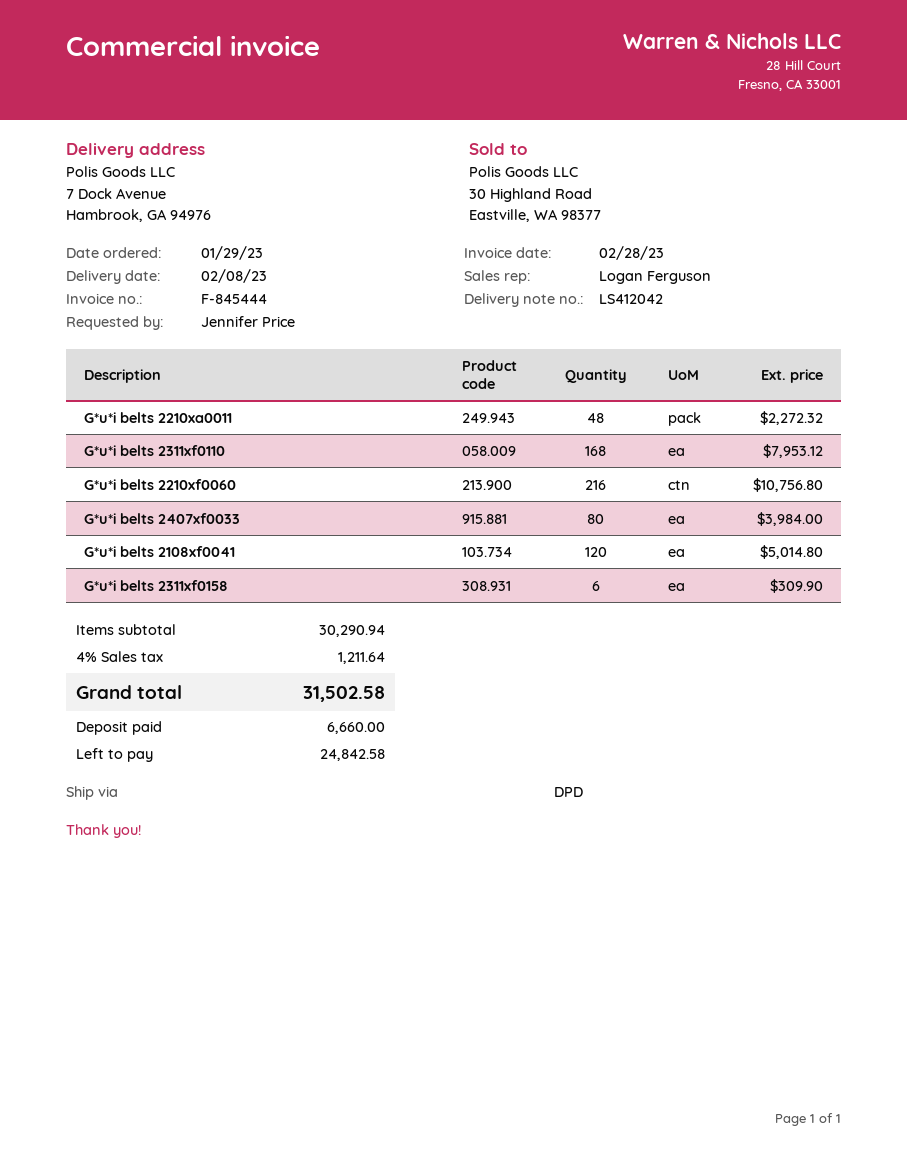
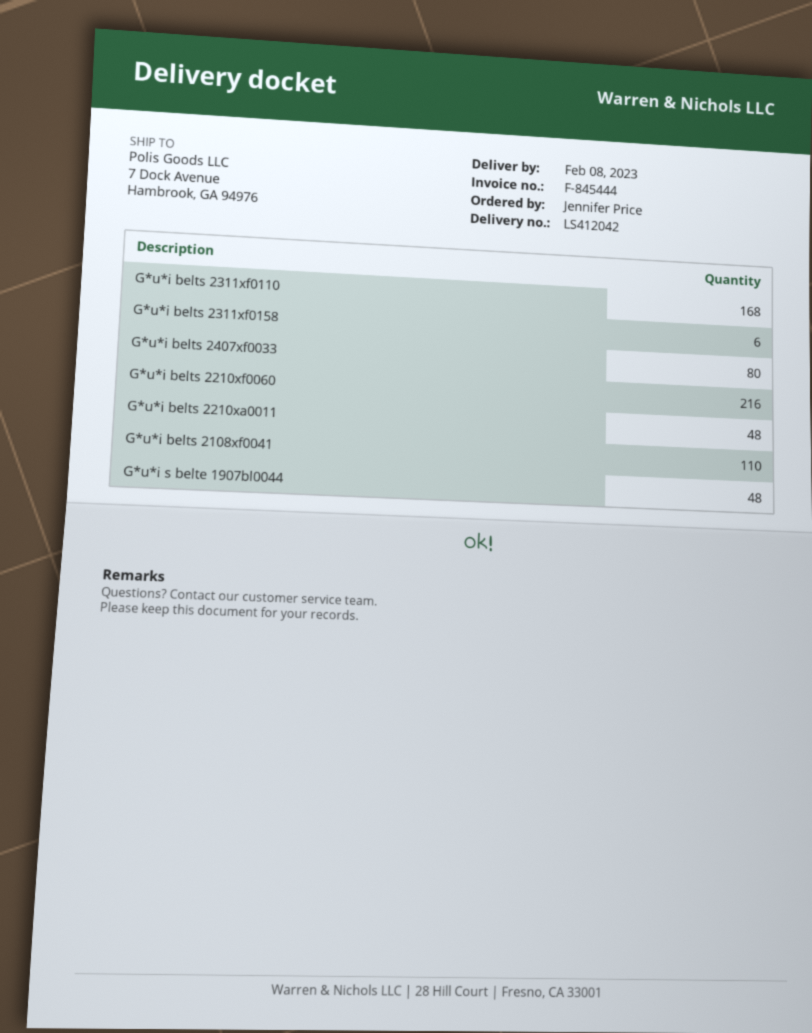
G*u*i belts 2108xf0041: 120 -> 110
G*u*i s belte 1907bl0044: none -> 48

